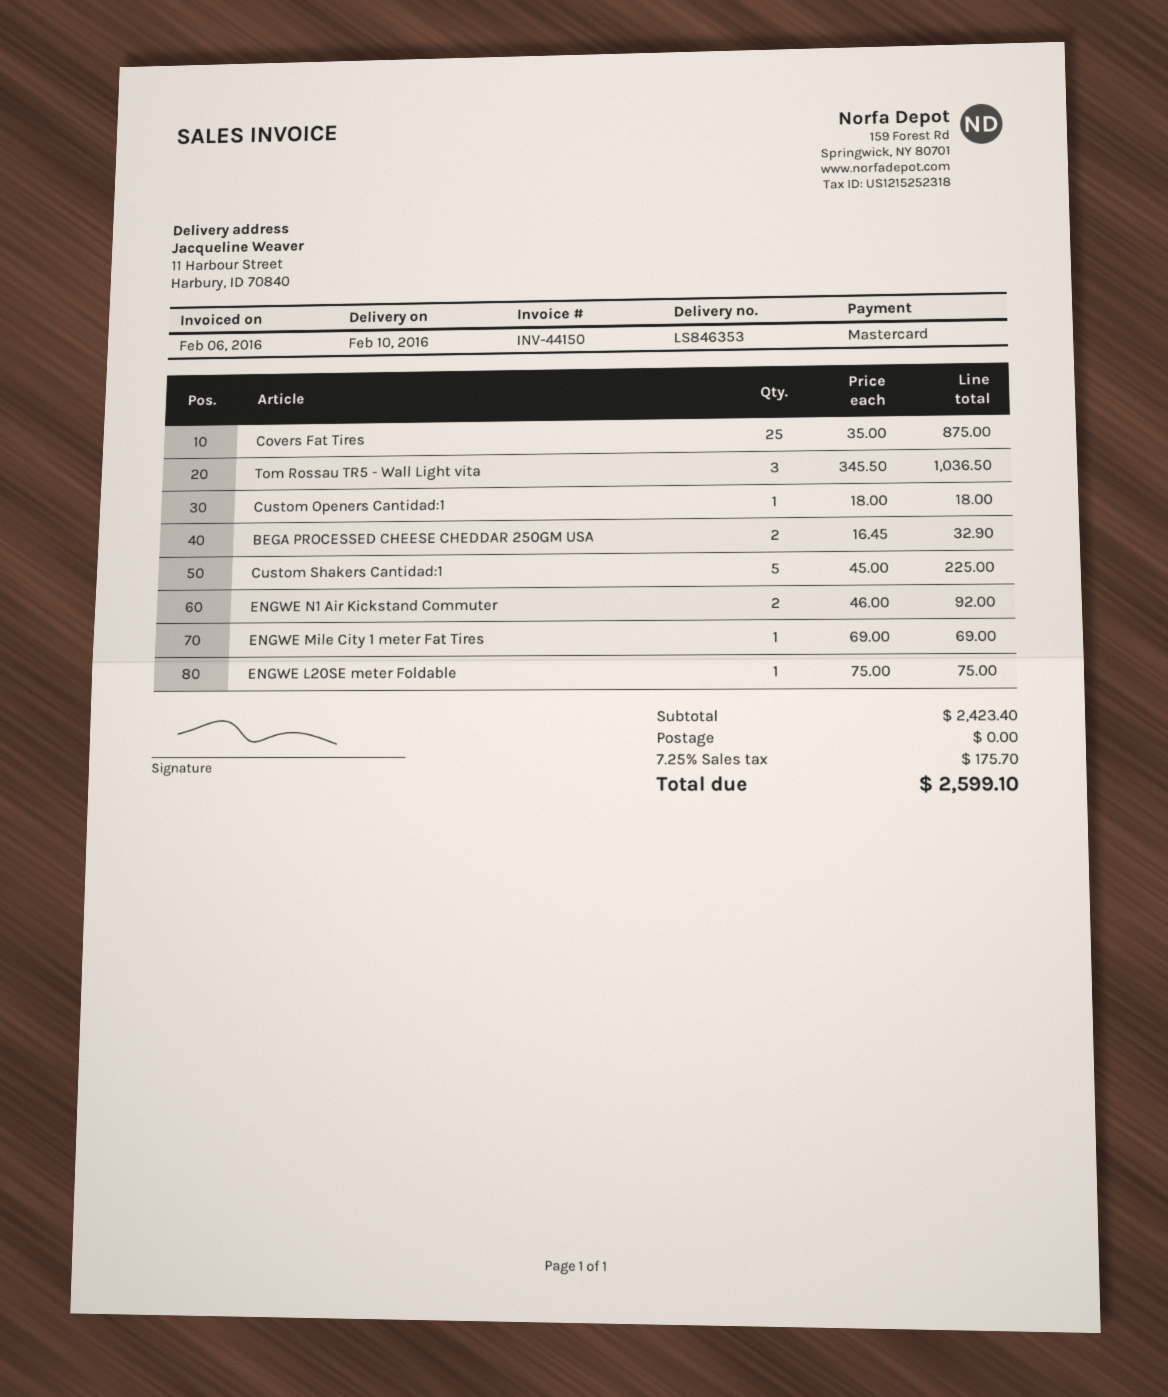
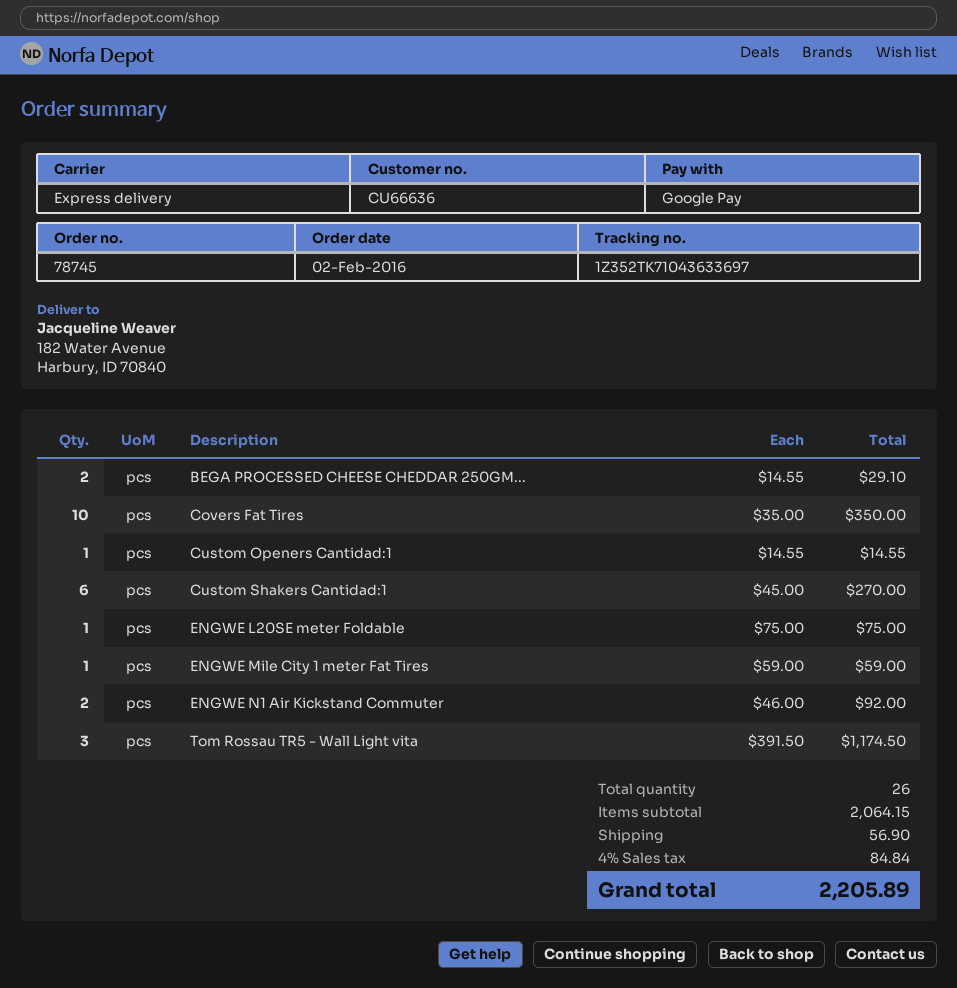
payment method: Mastercard -> Google Pay
ship to: 11 Harbour Street, Harbury, ID 70840 -> 182 Water Avenue, Harbury, ID 70840
Covers Fat Tires: 25 x 35.00 = 875.00 -> 10 x 35.00 = 350.00
Tom Rossau TR5 - Wall Light vita: 3 x 345.50 = 1036.50 -> 3 x 391.50 = 1174.50
Custom Openers Cantidad:1: 1 x 18.00 = 18.00 -> 1 x 14.55 = 14.55
BEGA PROCESSED CHEESE CHEDDAR 250GM USA: 2 x 16.45 = 32.90 -> 2 x 14.55 = 29.10
Custom Shakers Cantidad:1: 5 x 45.00 = 225.00 -> 6 x 45.00 = 270.00
ENGWE Mile City 1 meter Fat Tires: 1 x 69.00 = 69.00 -> 1 x 59.00 = 59.00
subtotal: 2423.40 -> 2064.15
shipping: 0.00 -> 56.90
tax: 7.25% = 175.70 -> 4% = 84.84
total: 2599.10 -> 2205.89

